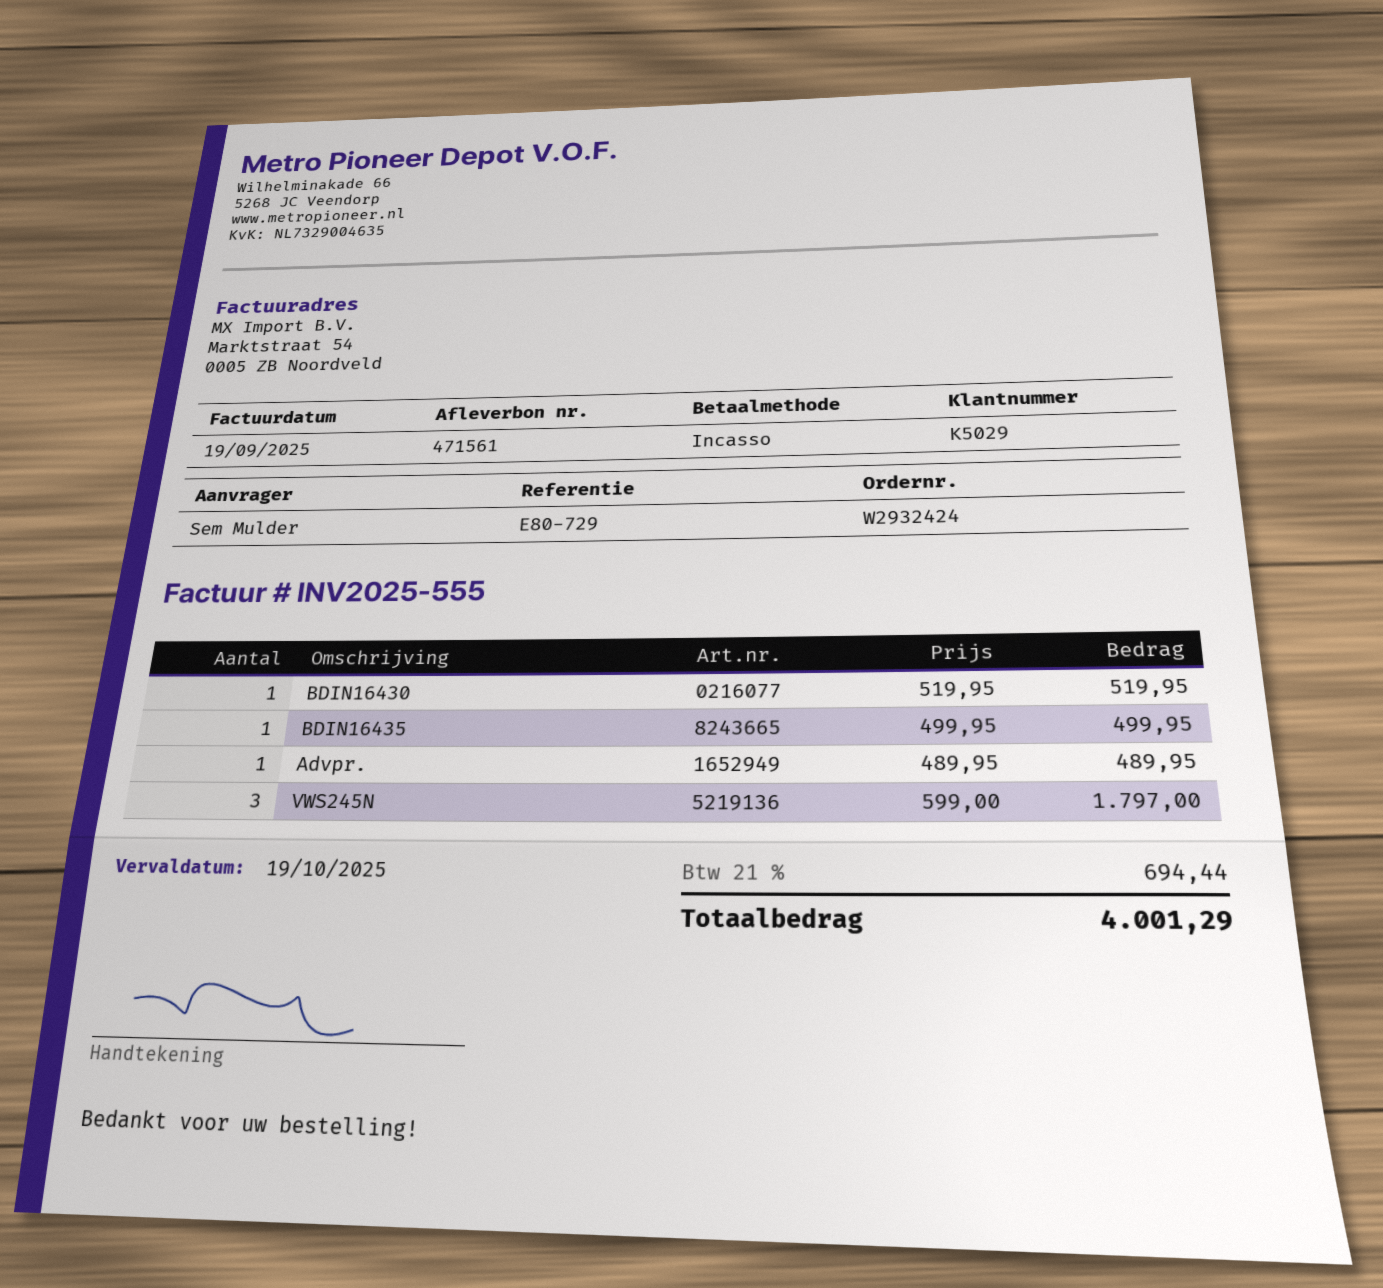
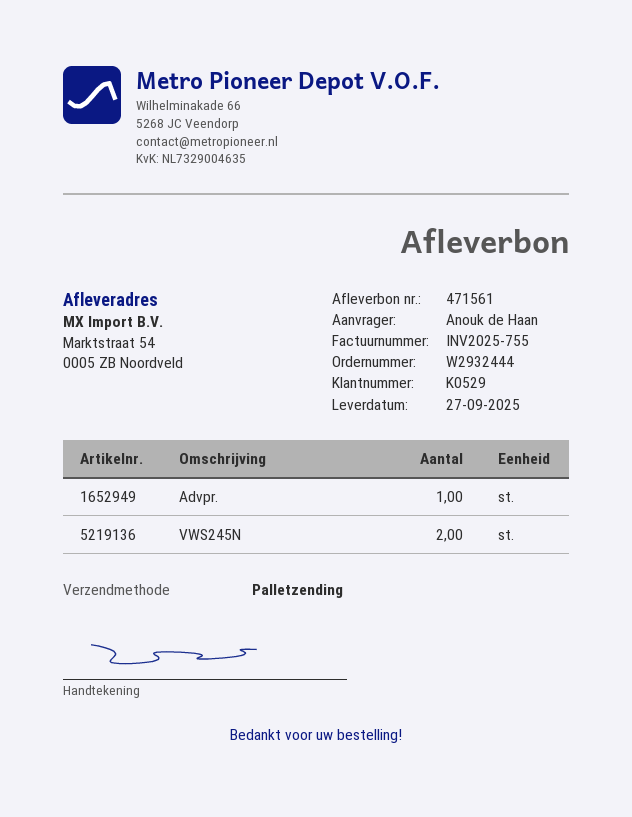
order number: W2932424 -> W2932444
invoice number: INV2025-555 -> INV2025-755
customer number: K5029 -> K0529
ordered by: Sem Mulder -> Anouk de Haan
BDIN16430: 1 -> none
BDIN16435: 1 -> none
VWS245N: 3 -> 2

